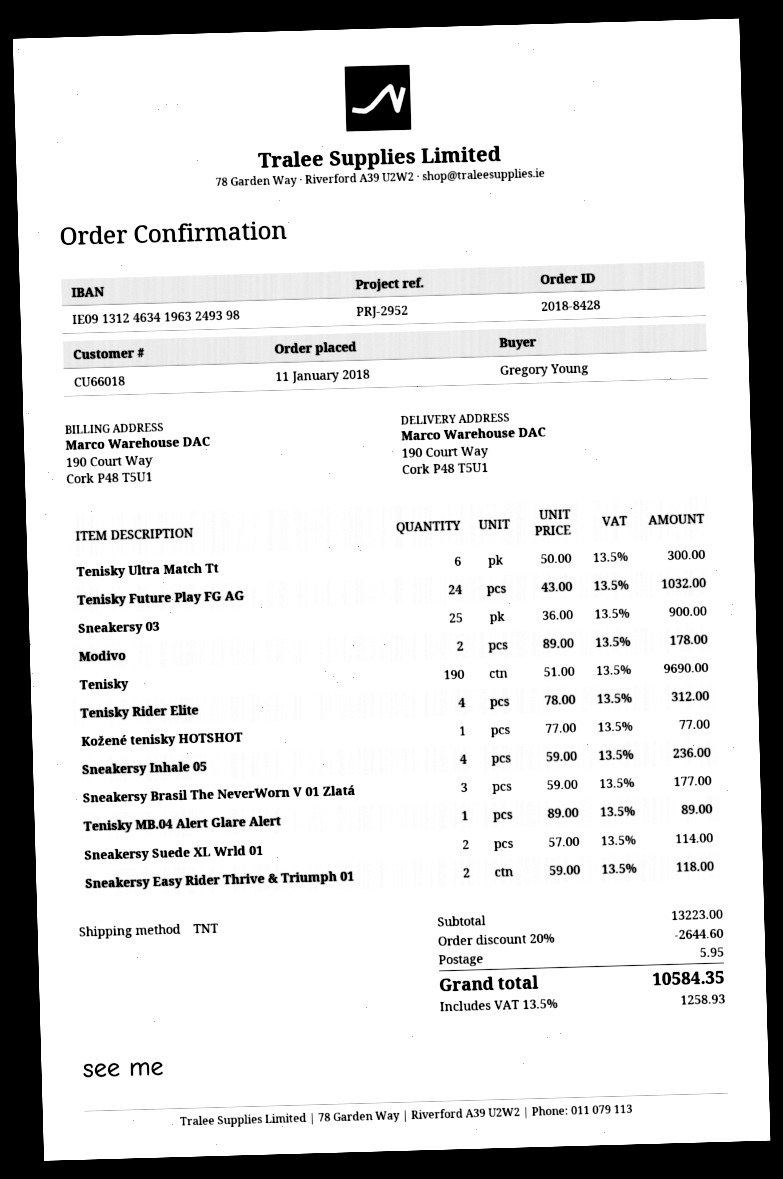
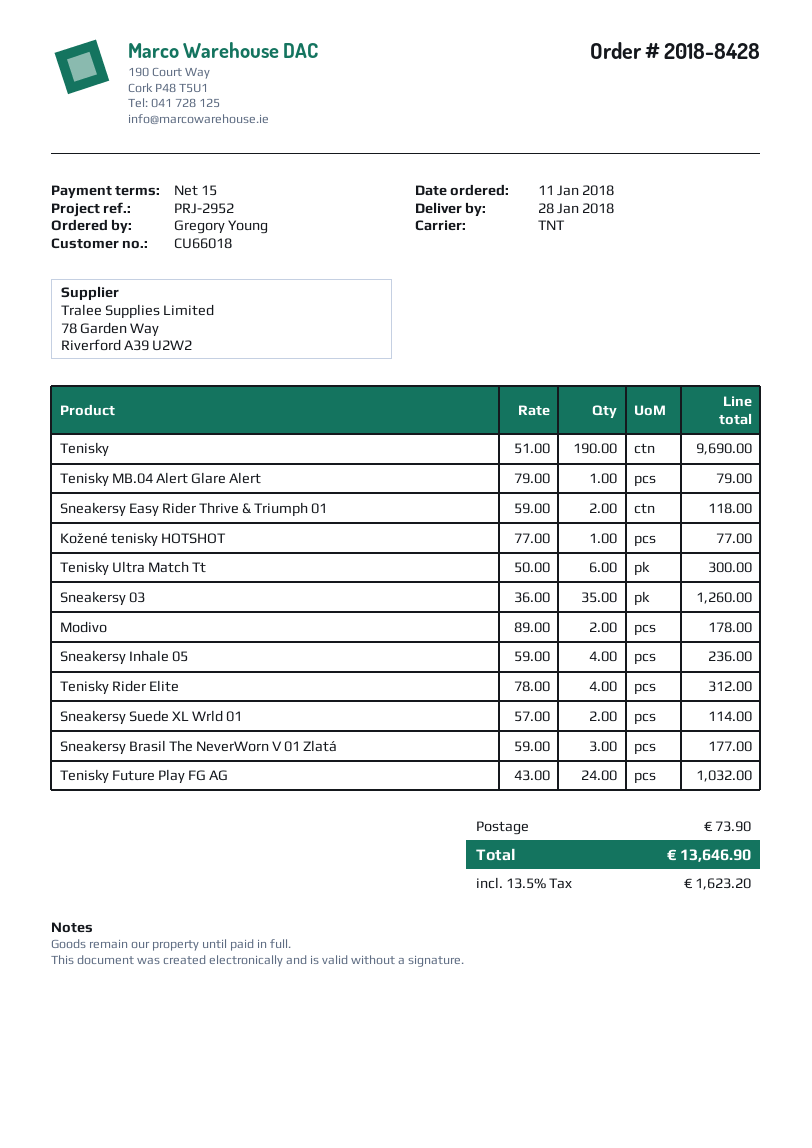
Sneakersy 03: 25 x 36.00 = 900.00 -> 35 x 36.00 = 1260.00
Tenisky MB.04 Alert Glare Alert: 1 x 89.00 = 89.00 -> 1 x 79.00 = 79.00
discount: 20% = 2644.60 -> none
shipping: 5.95 -> 73.90
tax: 13.5% = 1258.93 -> 13.5% = 1623.20
total: 10584.35 -> 13646.90

